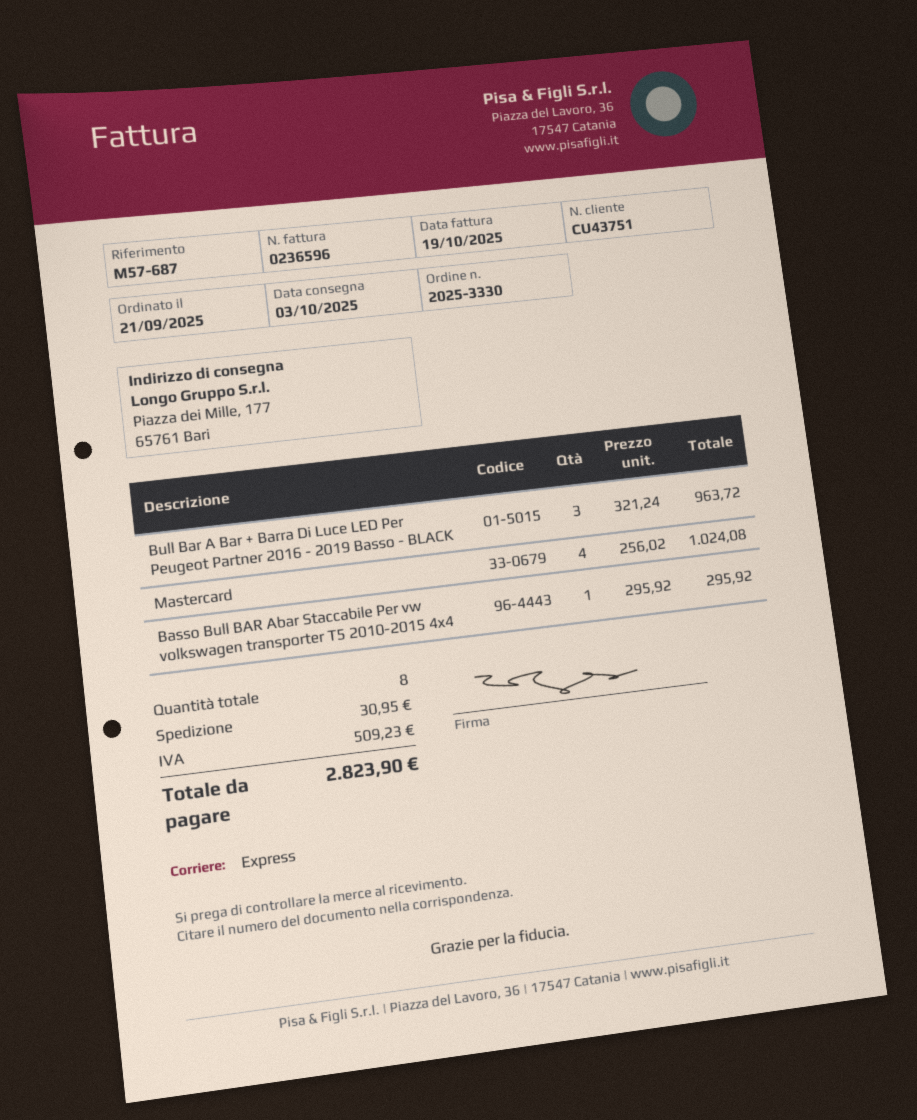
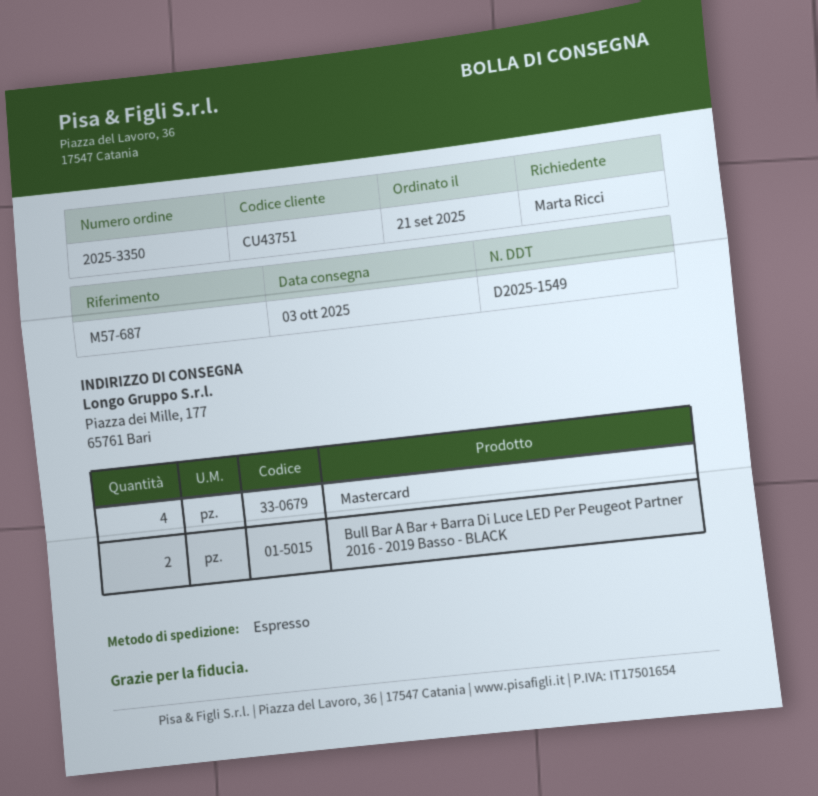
order number: 2025-3330 -> 2025-3350
Bull Bar A Bar + Barra Di Luce LED Per Peugeot Partner 2016 - 2019 Basso - BLACK: 3 -> 2
Basso Bull BAR Abar Staccabile Per vw volkswagen transporter T5 2010-2015 4x4: 1 -> none

